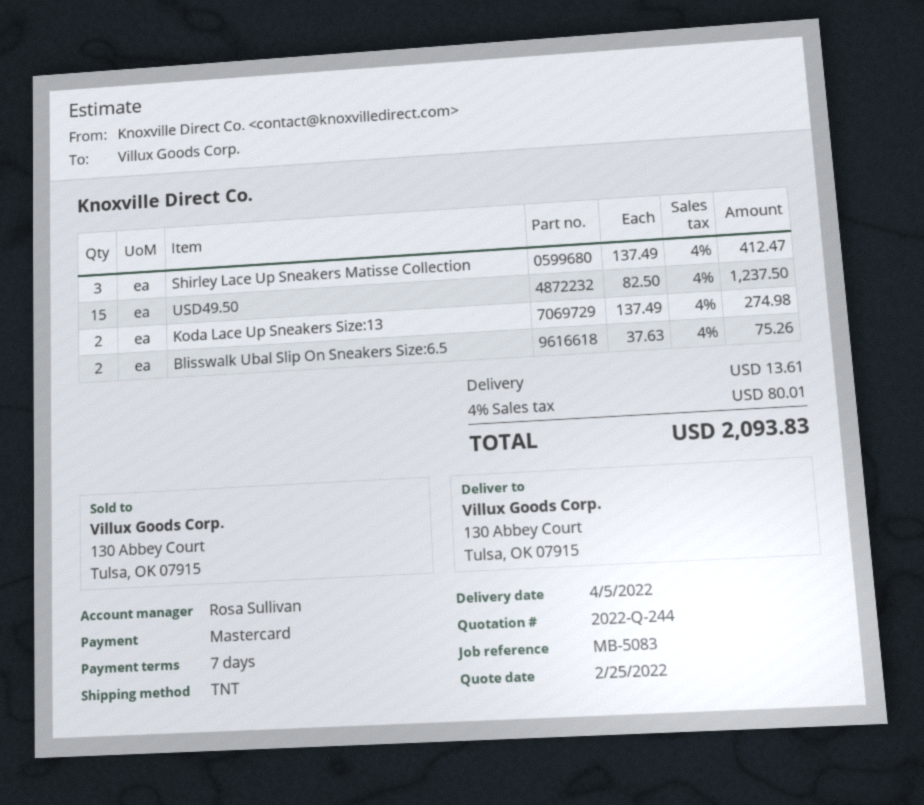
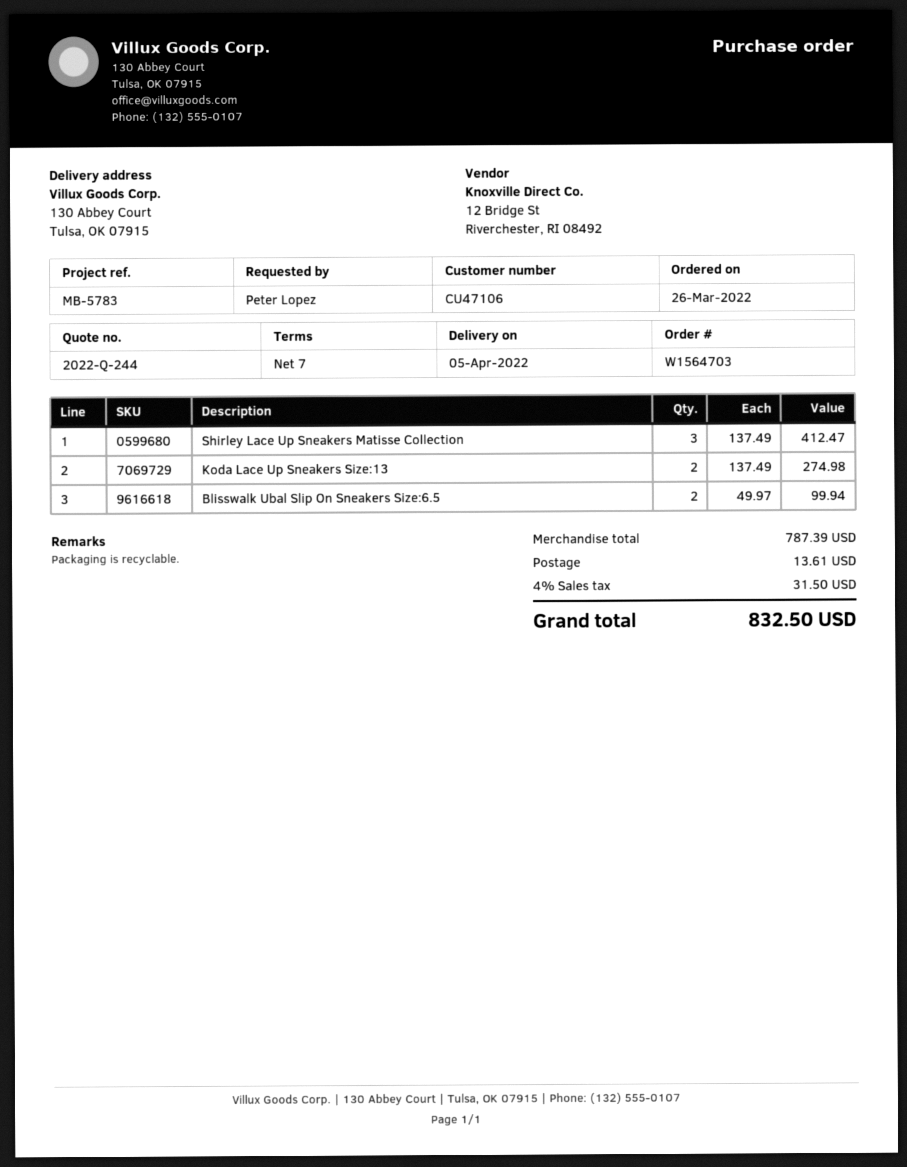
reference: MB-5083 -> MB-5783
USD49.50: 15 x 82.50 = 1237.50 -> none
Blisswalk Ubal Slip On Sneakers Size:6.5: 2 x 37.63 = 75.26 -> 2 x 49.97 = 99.94
tax: 4% = 80.01 -> 4% = 31.50
total: 2093.83 -> 832.50

